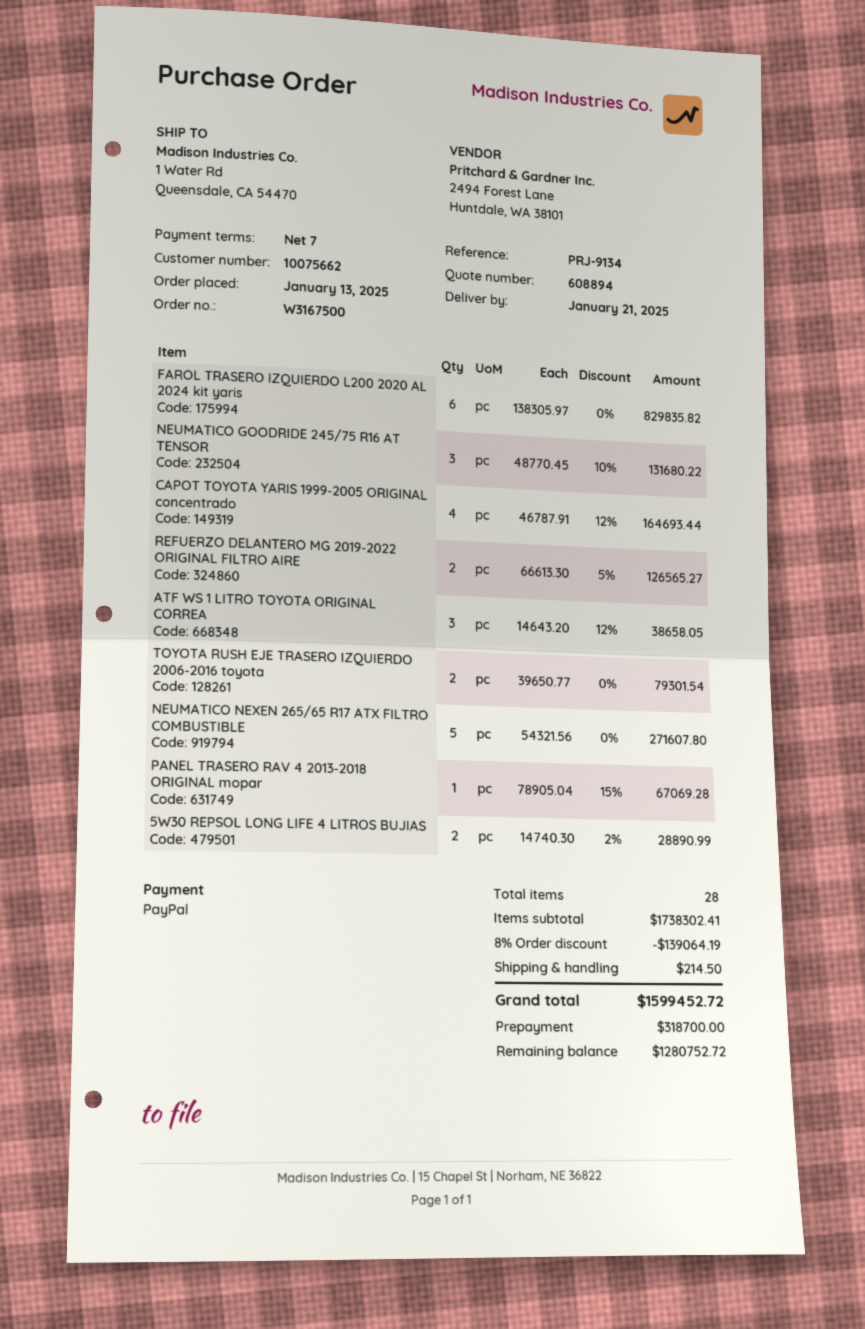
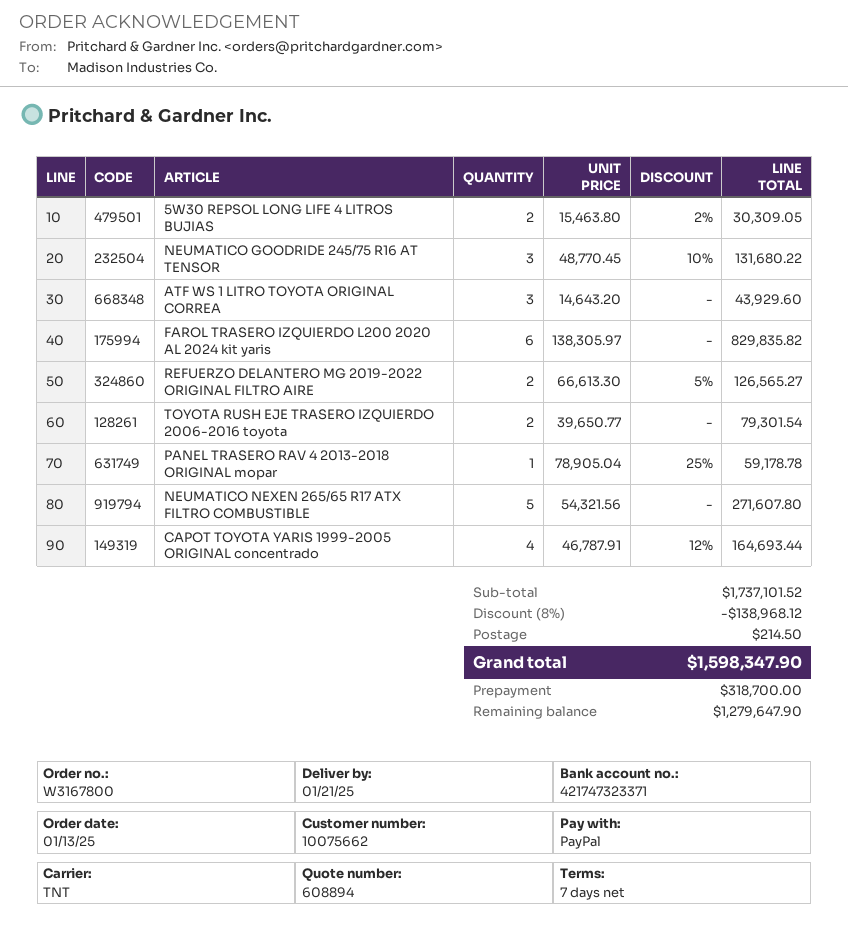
order number: W3167500 -> W3167800
ATF WS 1 LITRO TOYOTA ORIGINAL CORREA: 3 x 14643.20 - 12% = 38658.05 -> 3 x 14643.20 = 43929.60
PANEL TRASERO RAV 4 2013-2018 ORIGINAL mopar: 1 x 78905.04 - 15% = 67069.28 -> 1 x 78905.04 - 25% = 59178.78
5W30 REPSOL LONG LIFE 4 LITROS BUJIAS: 2 x 14740.30 - 2% = 28890.99 -> 2 x 15463.80 - 2% = 30309.05
subtotal: 1738302.41 -> 1737101.52
discount: 8% = 139064.19 -> 8% = 138968.12
total: 1599452.72 -> 1598347.90
balance: 1280752.72 -> 1279647.90

